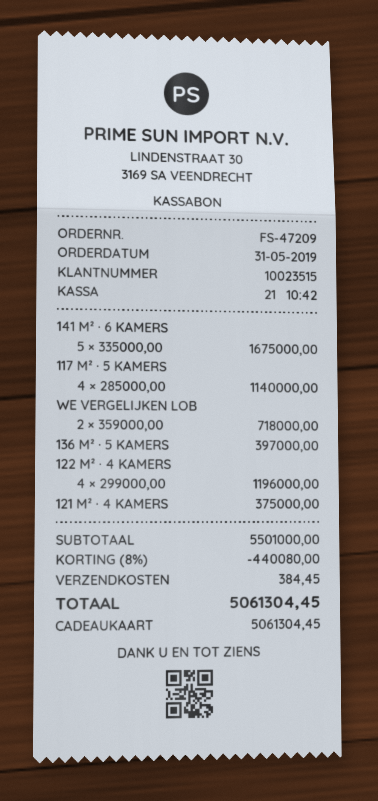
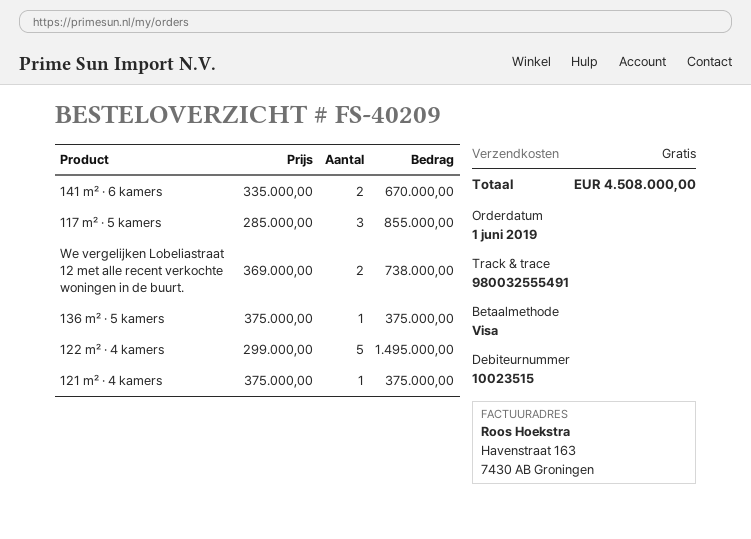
order number: FS-47209 -> FS-40209
order date: 2019-05-31 -> 2019-06-01
payment method: gift card -> Visa
141 M² · 6 KAMERS: 5 x 335000.00 = 1675000.00 -> 2 x 335000.00 = 670000.00
117 M² · 5 KAMERS: 4 x 285000.00 = 1140000.00 -> 3 x 285000.00 = 855000.00
WE VERGELIJKEN LOB: 2 x 359000.00 = 718000.00 -> 2 x 369000.00 = 738000.00
136 M² · 5 KAMERS: 1 x 397000.00 = 397000.00 -> 1 x 375000.00 = 375000.00
122 M² · 4 KAMERS: 4 x 299000.00 = 1196000.00 -> 5 x 299000.00 = 1495000.00
discount: 8% = 440080.00 -> none
shipping: 384.45 -> 0.00
total: 5061304.45 -> 4508000.00

